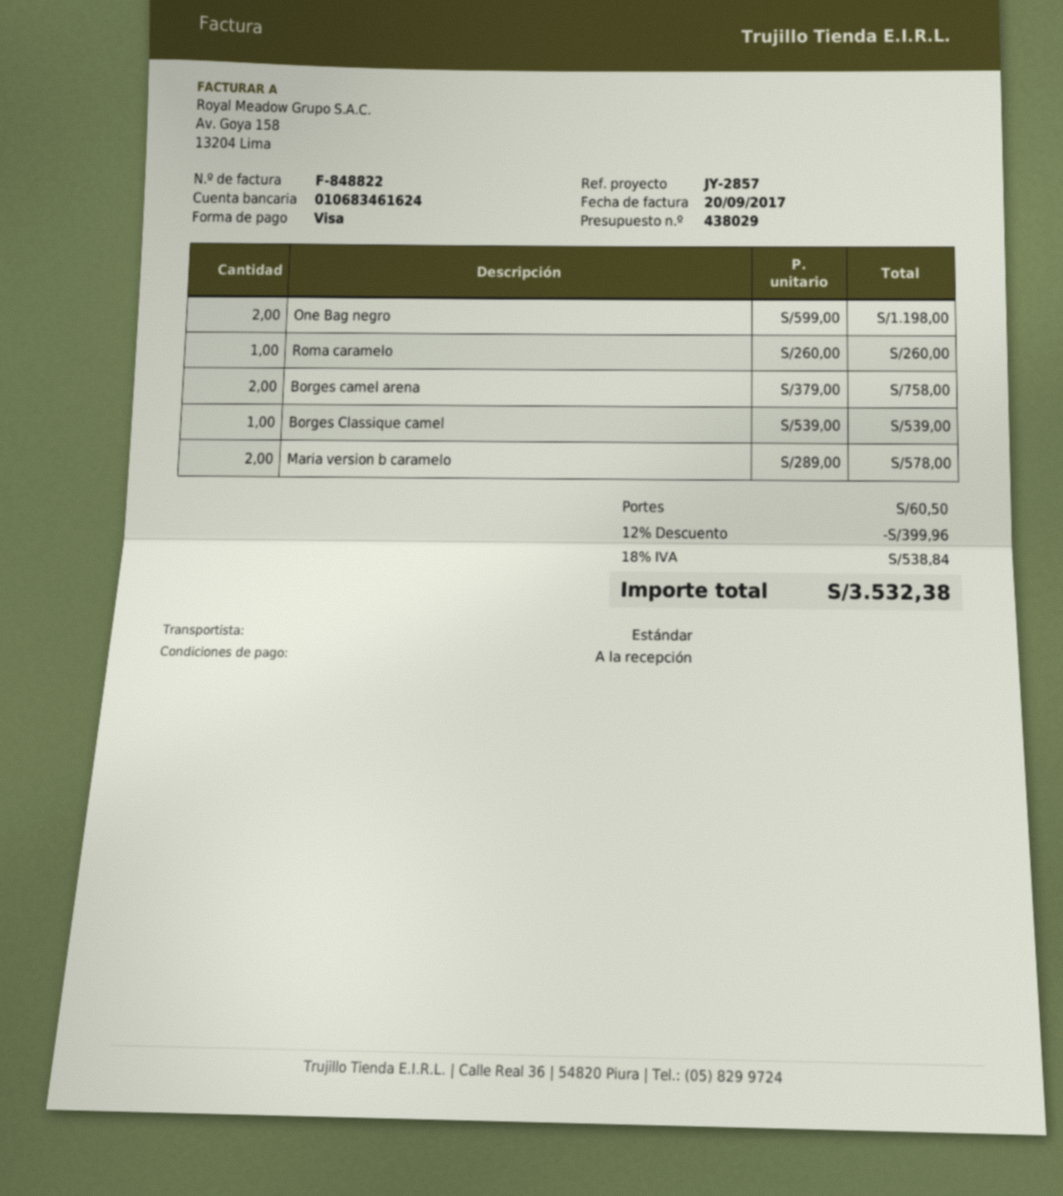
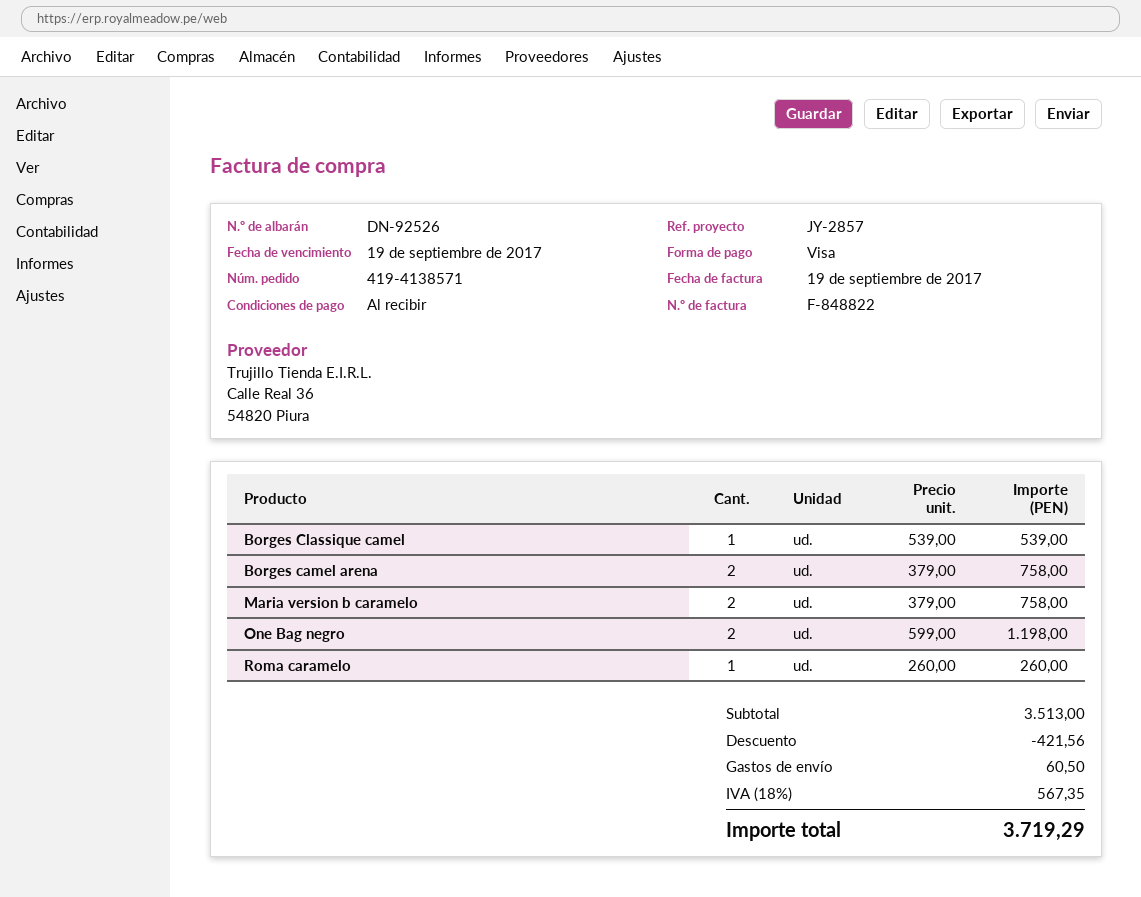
invoice date: 2017-09-20 -> 2017-09-19
Maria version b caramelo: 2 x 289.00 = 578.00 -> 2 x 379.00 = 758.00
discount: 399.96 -> 421.56
tax: 18% = 538.84 -> 18% = 567.35
total: 3532.38 -> 3719.29

